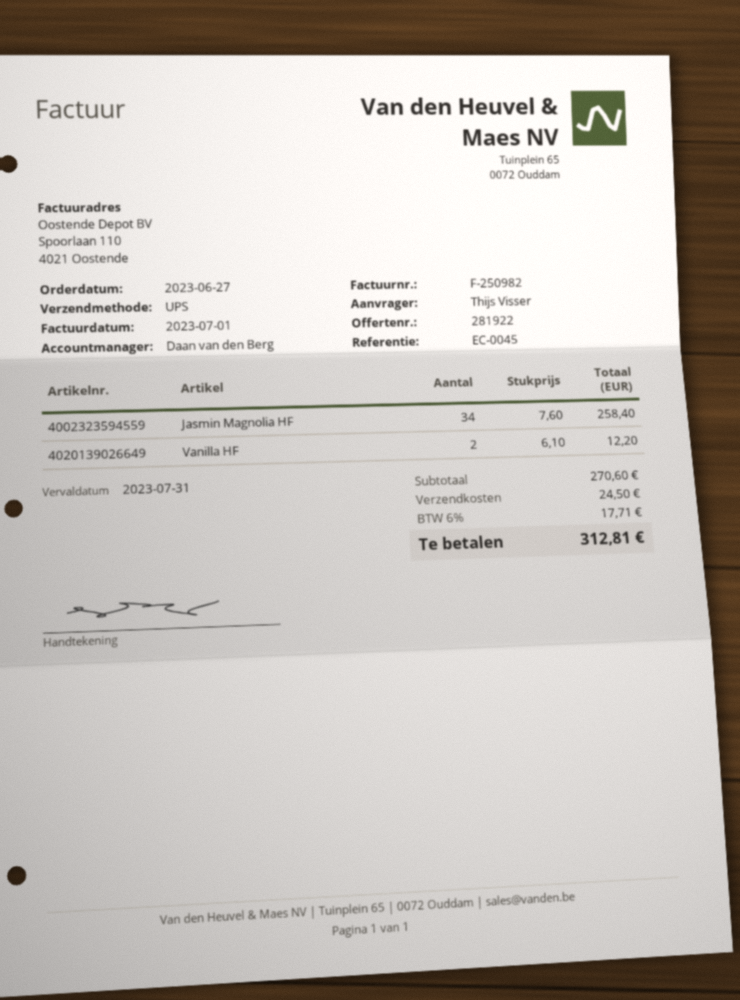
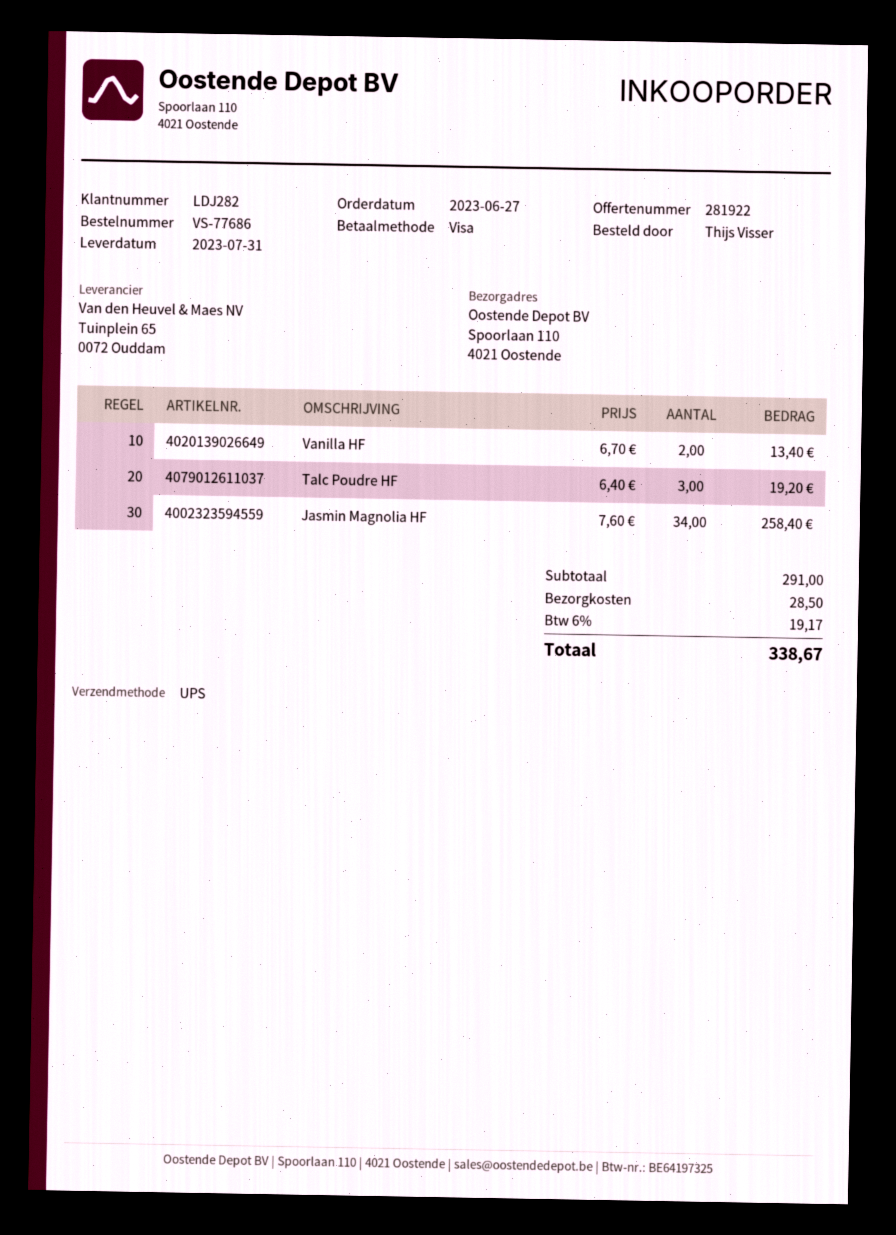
Vanilla HF: 2 x 6.10 = 12.20 -> 2 x 6.70 = 13.40
Talc Poudre HF: none -> 3 x 6.40 = 19.20
subtotal: 270.60 -> 291.00
shipping: 24.50 -> 28.50
tax: 6% = 17.71 -> 6% = 19.17
total: 312.81 -> 338.67

